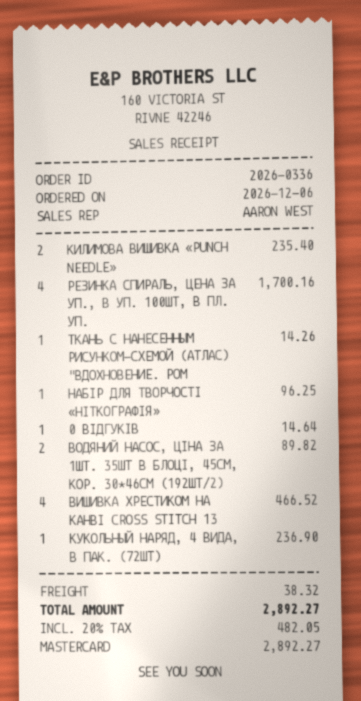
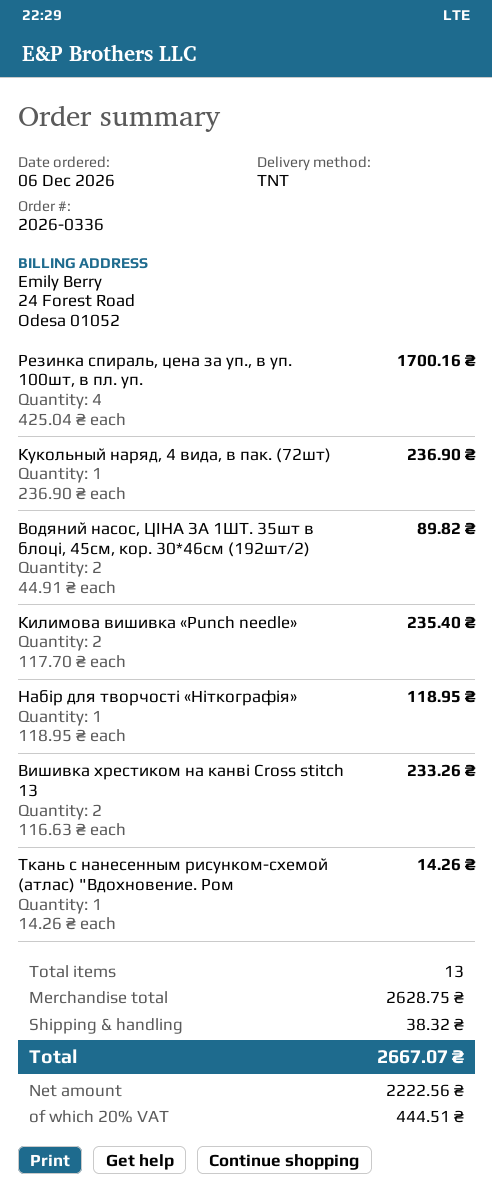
НАБІР ДЛЯ ТВОРЧОСТІ «НІТКОГРАФІЯ»: 1 for 96.25 -> 1 for 118.95
0 ВІДГУКІВ: 1 for 14.64 -> none
ВИШИВКА ХРЕСТИКОМ НА КАНВІ CROSS STITCH 13: 4 for 466.52 -> 2 for 233.26
tax: 20% = 482.05 -> 20% = 444.51
total: 2892.27 -> 2667.07

